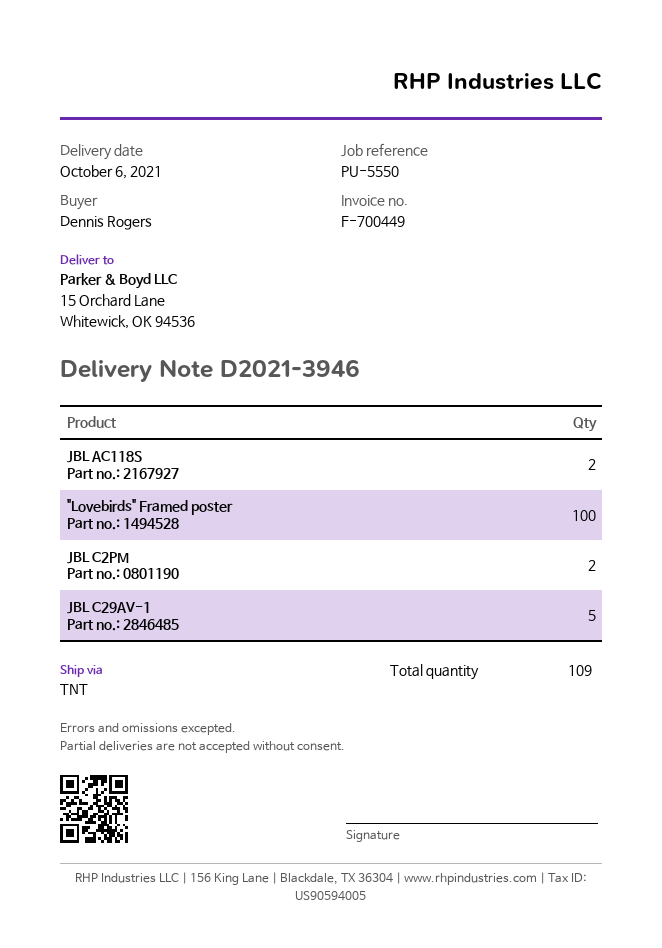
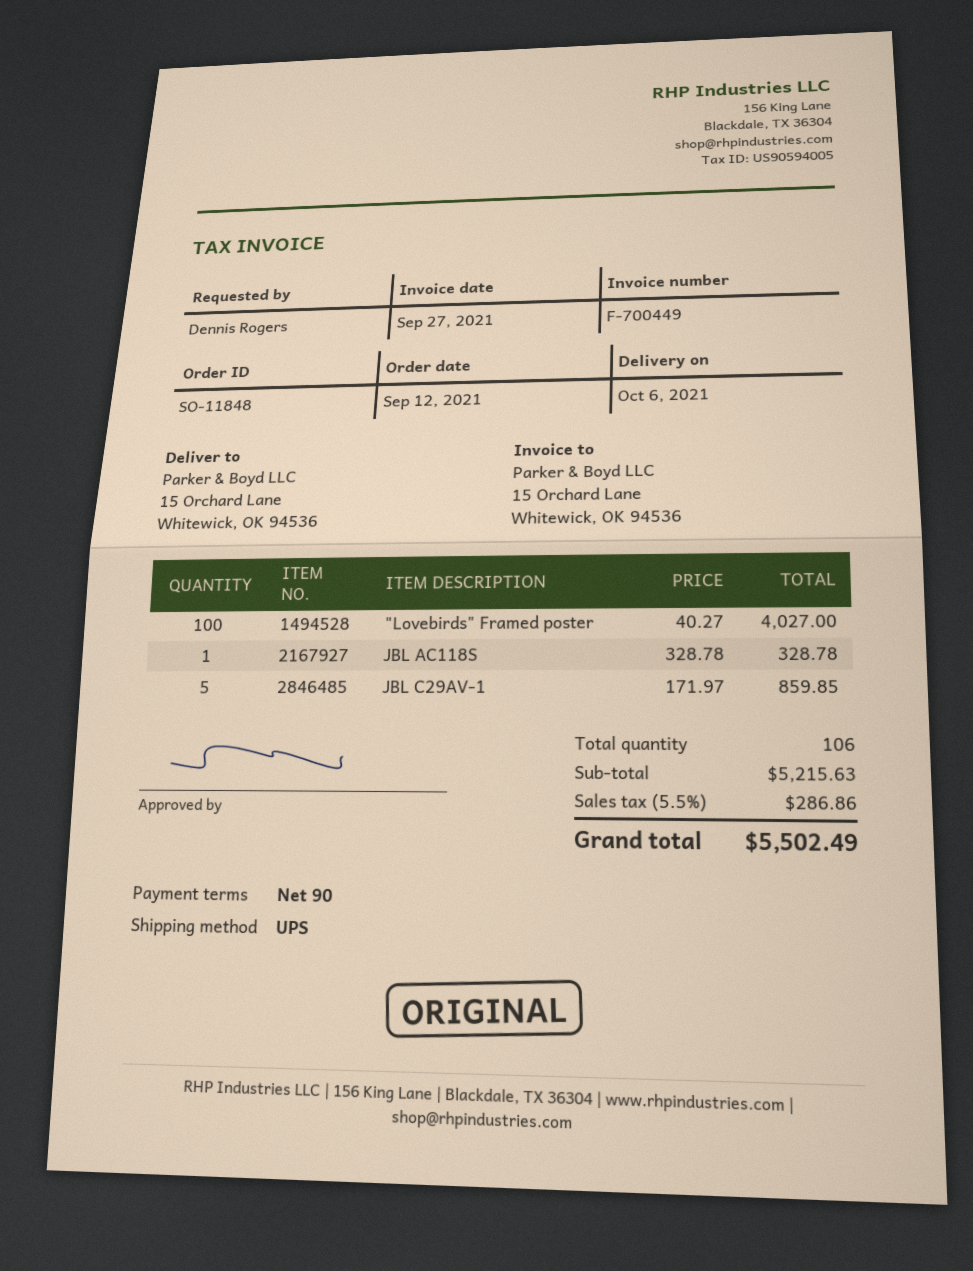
shipping method: TNT -> UPS
JBL AC118S: 2 -> 1
JBL C2PM: 2 -> none
total quantity: 109 -> 106

